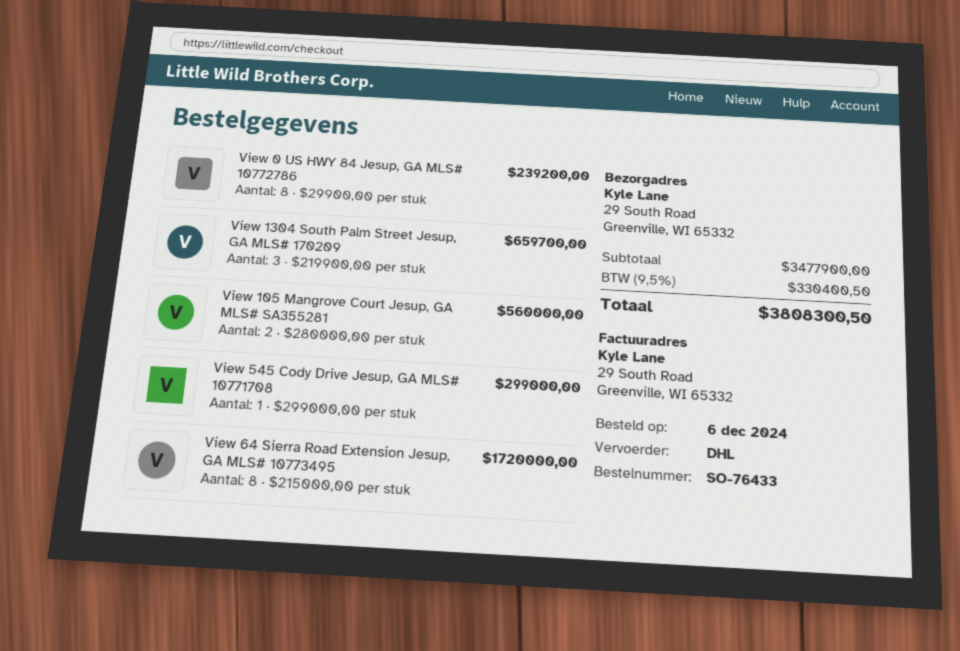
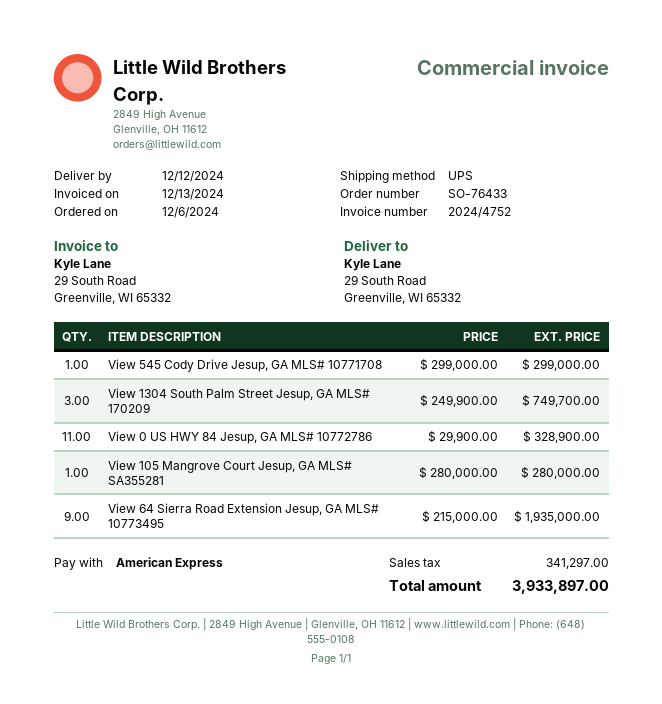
shipping method: DHL -> UPS
View 0 US HWY 84 Jesup, GA MLS# 10772786: 8 x 29900.00 = 239200.00 -> 11 x 29900.00 = 328900.00
View 1304 South Palm Street Jesup, GA MLS# 170209: 3 x 219900.00 = 659700.00 -> 3 x 249900.00 = 749700.00
View 105 Mangrove Court Jesup, GA MLS# SA355281: 2 x 280000.00 = 560000.00 -> 1 x 280000.00 = 280000.00
View 64 Sierra Road Extension Jesup, GA MLS# 10773495: 8 x 215000.00 = 1720000.00 -> 9 x 215000.00 = 1935000.00
tax: 330400.50 -> 341297.00
total: 3808300.50 -> 3933897.00

